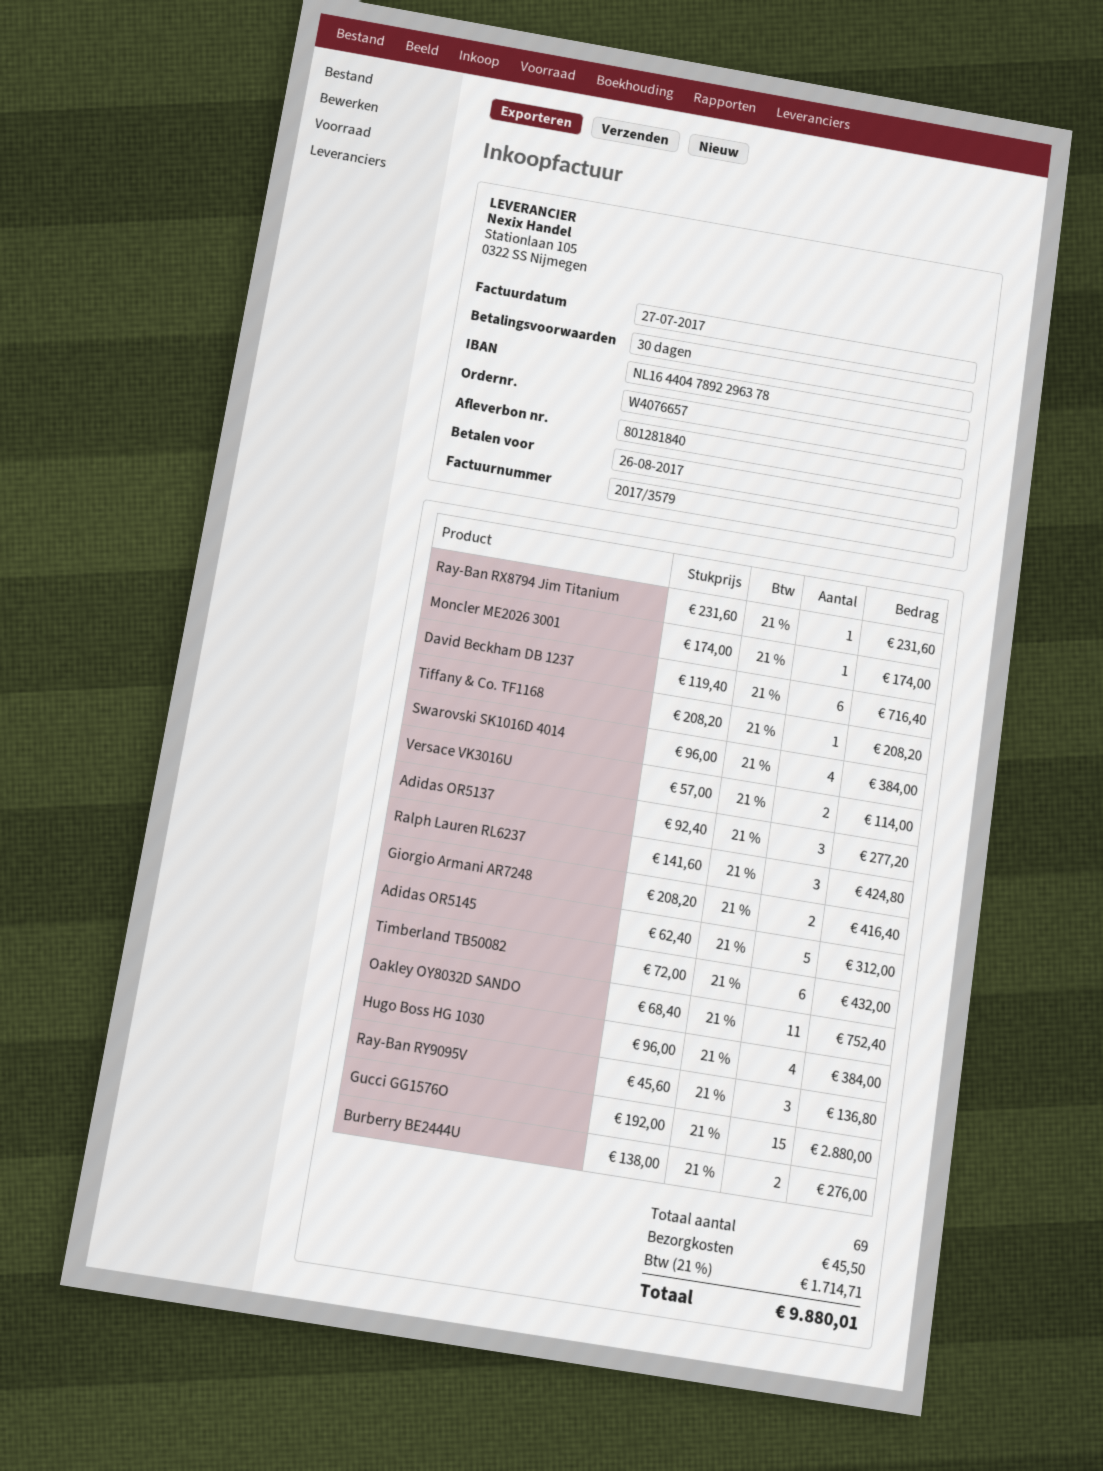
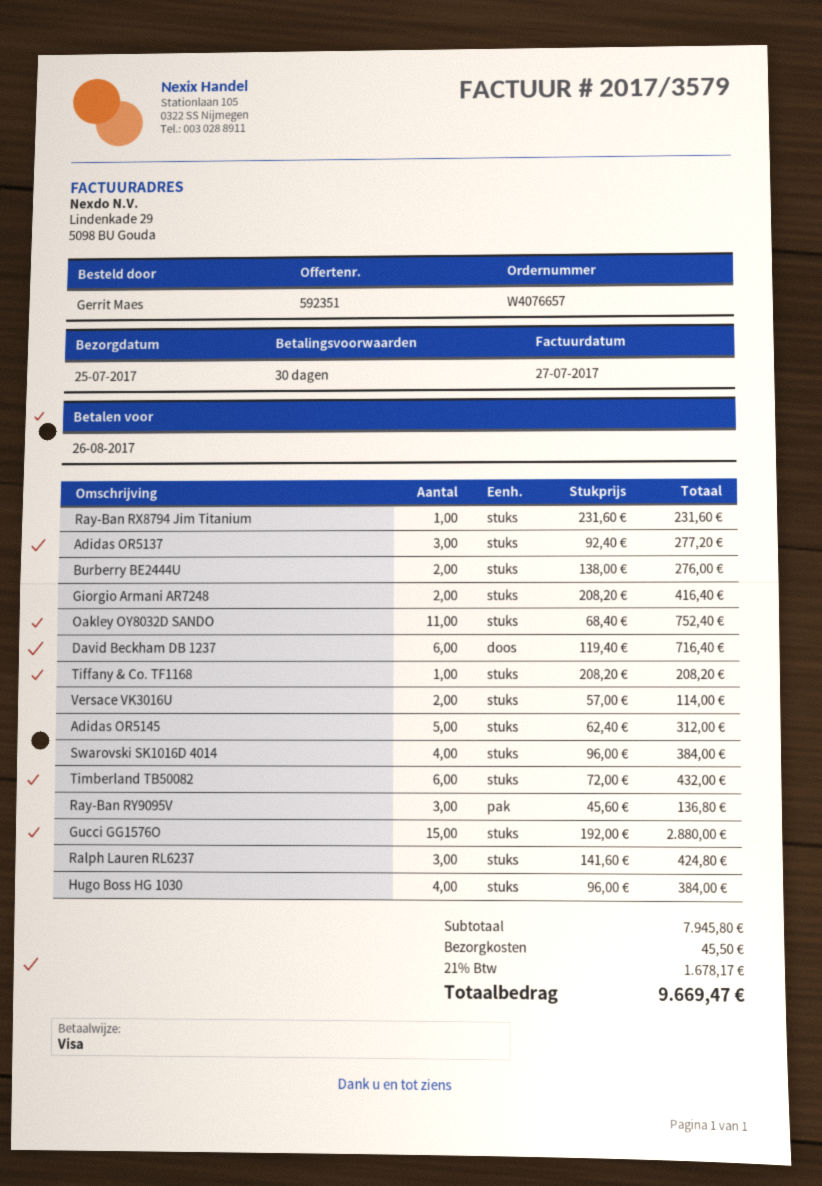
Moncler ME2026 3001: 1 x 174.00 = 174.00 -> none
tax: 21% = 1714.71 -> 21% = 1678.17
total: 9880.01 -> 9669.47

